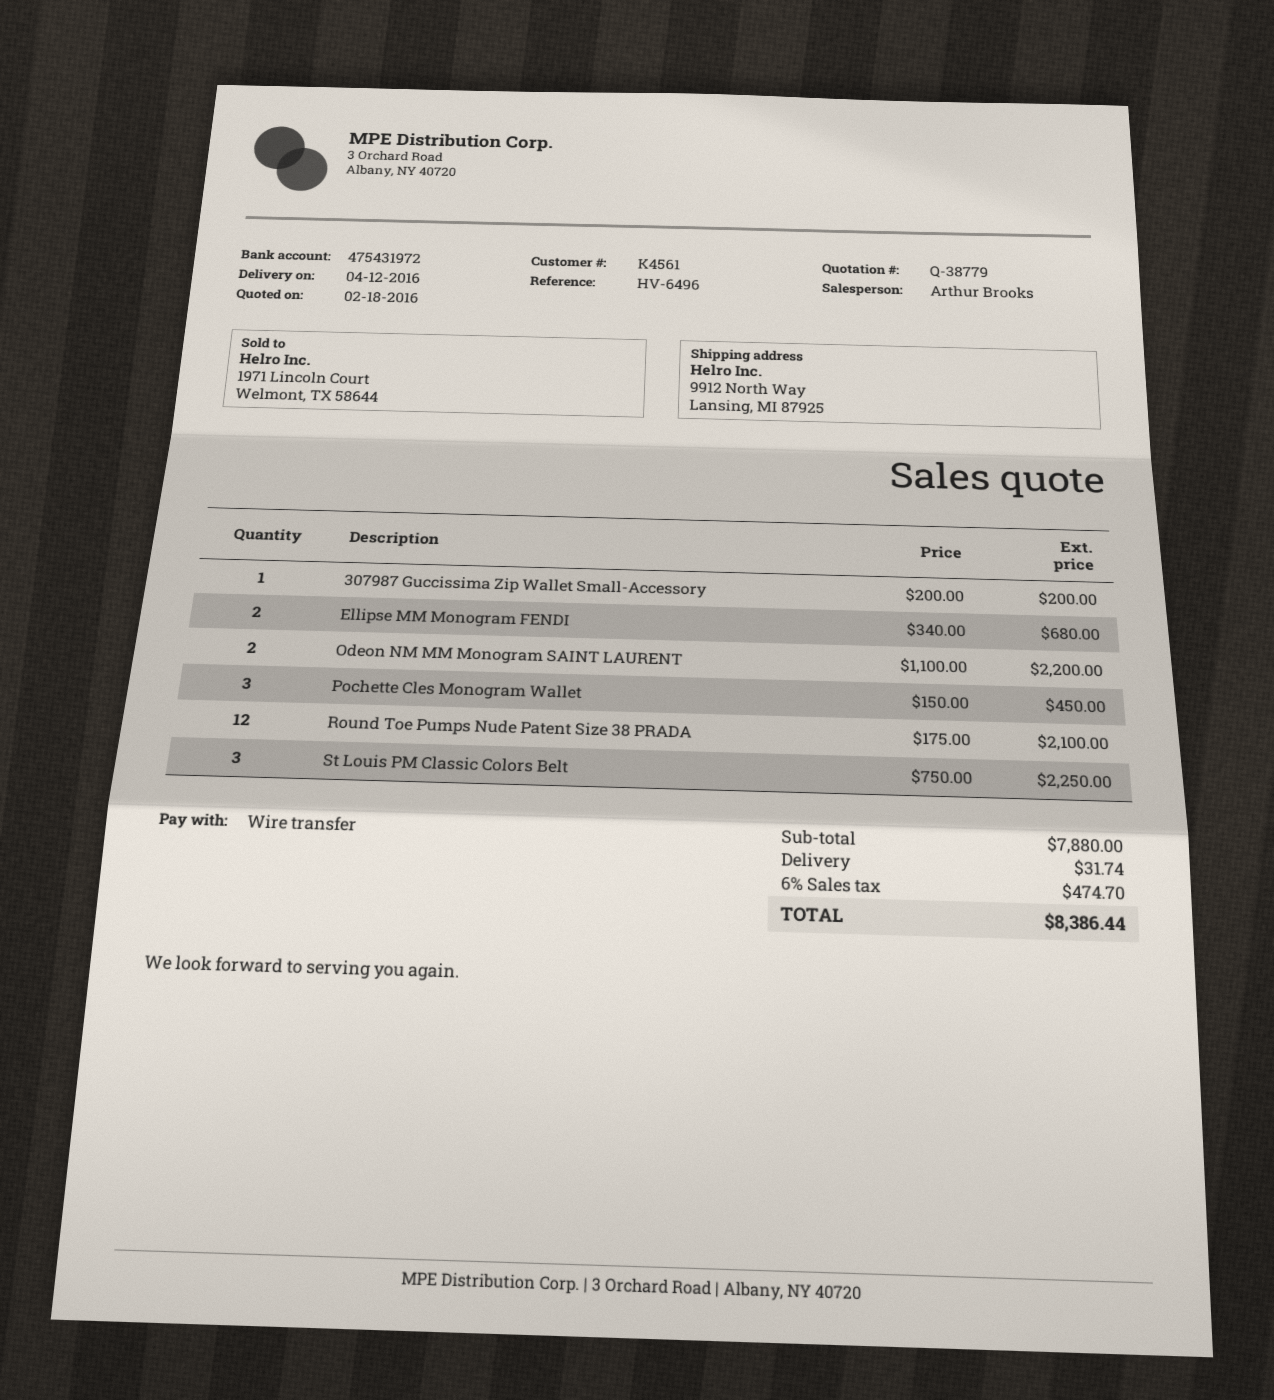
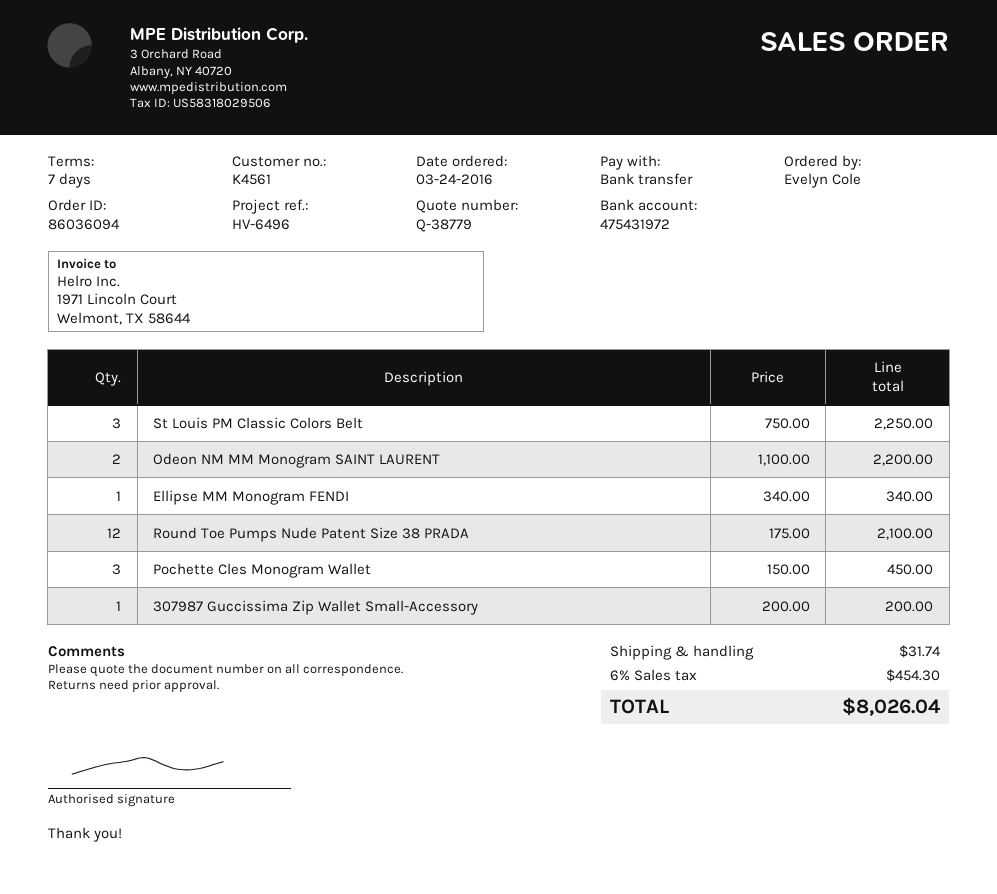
Ellipse MM Monogram FENDI: 2 x 340.00 = 680.00 -> 1 x 340.00 = 340.00
tax: 6% = 474.70 -> 6% = 454.30
total: 8386.44 -> 8026.04

